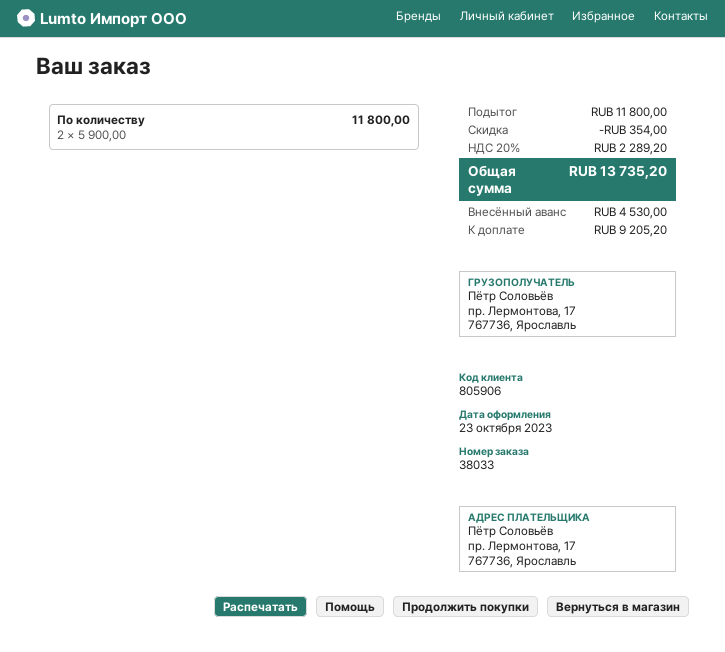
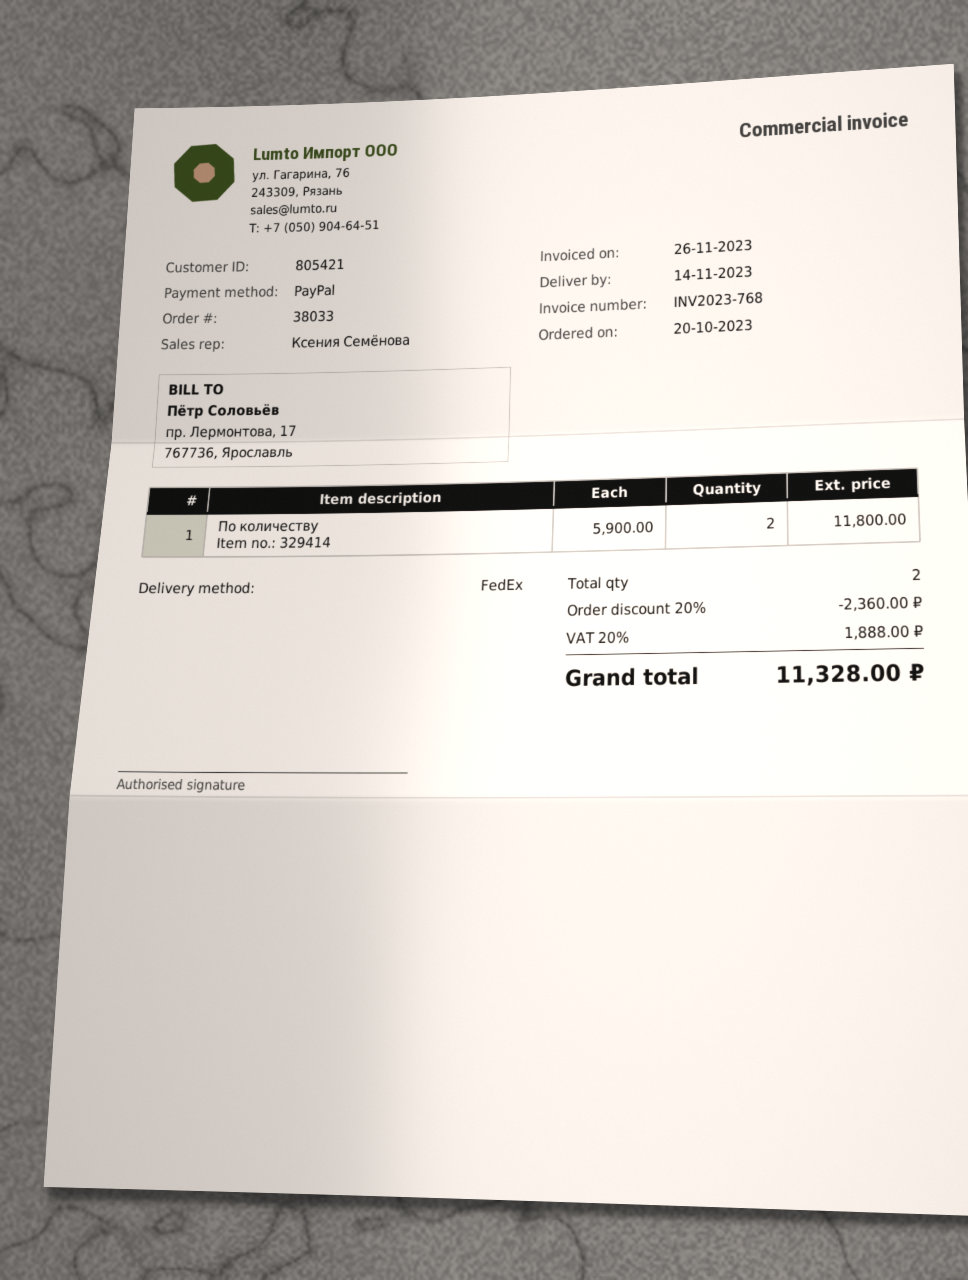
order date: 2023-10-23 -> 2023-10-20
customer number: 805906 -> 805421
discount: 354.00 -> 2360.00
tax: 20% = 2289.20 -> 20% = 1888.00
total: 13735.20 -> 11328.00

